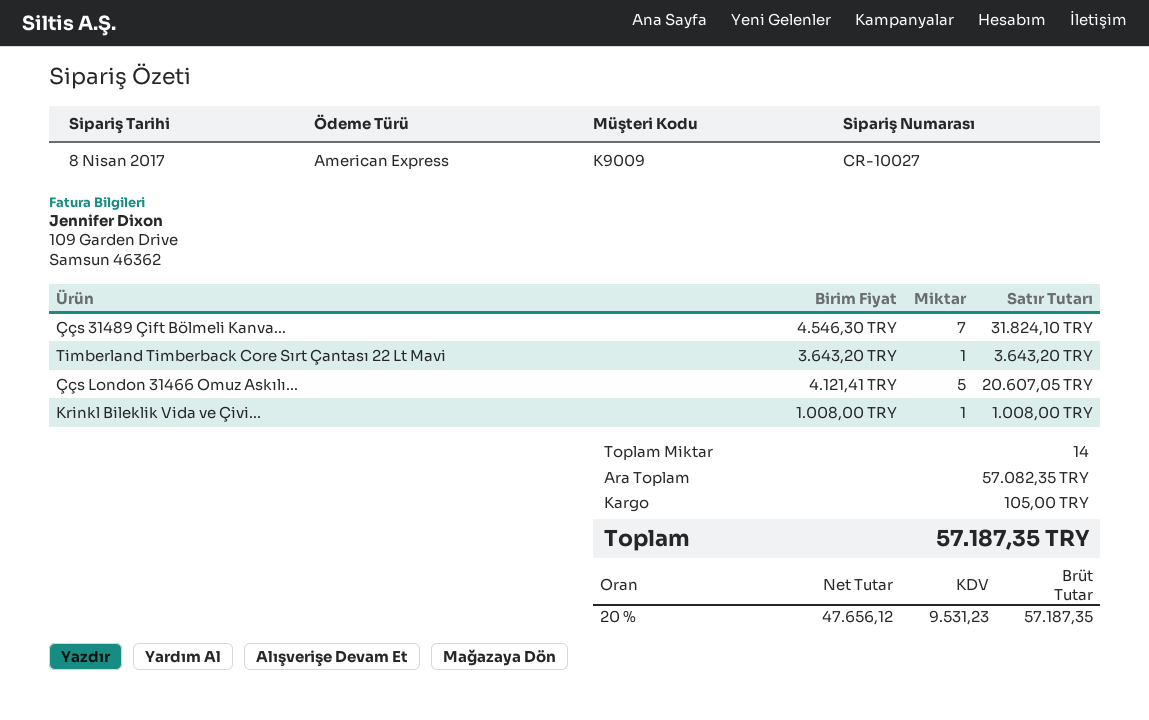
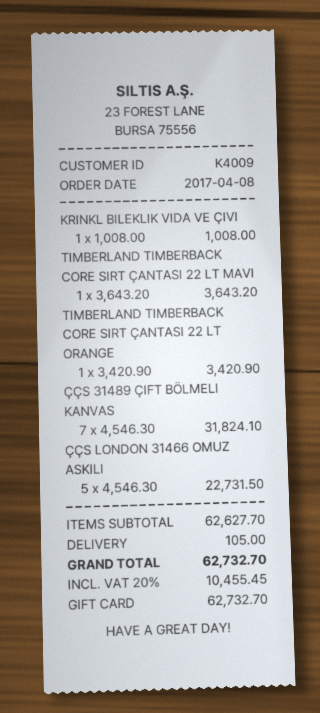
customer number: K9009 -> K4009
payment method: American Express -> gift card
Ççs London 31466 Omuz Askılı...: 5 x 4121.41 = 20607.05 -> 5 x 4546.30 = 22731.50
TIMBERLAND TIMBERBACK CORE SIRT ÇANTASI 22 LT ORANGE: none -> 1 x 3420.90 = 3420.90
subtotal: 57082.35 -> 62627.70
tax: 20% = 9531.23 -> 20% = 10455.45
total: 57187.35 -> 62732.70

